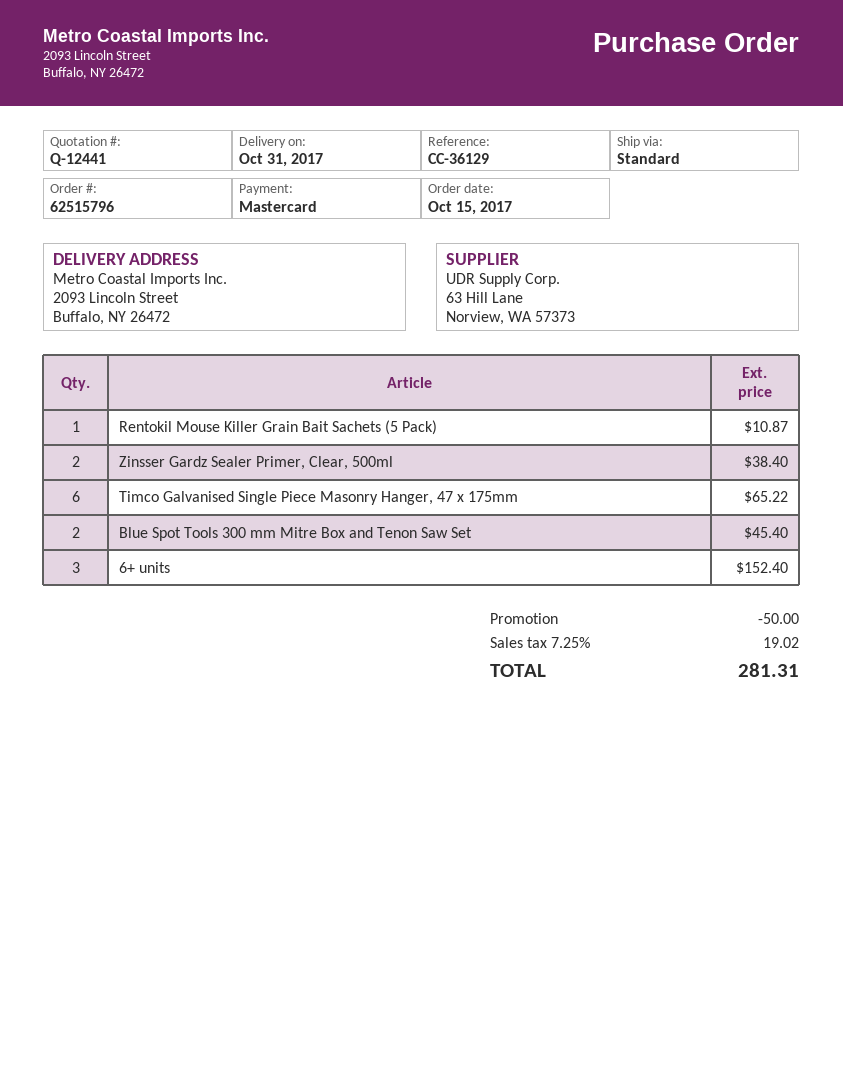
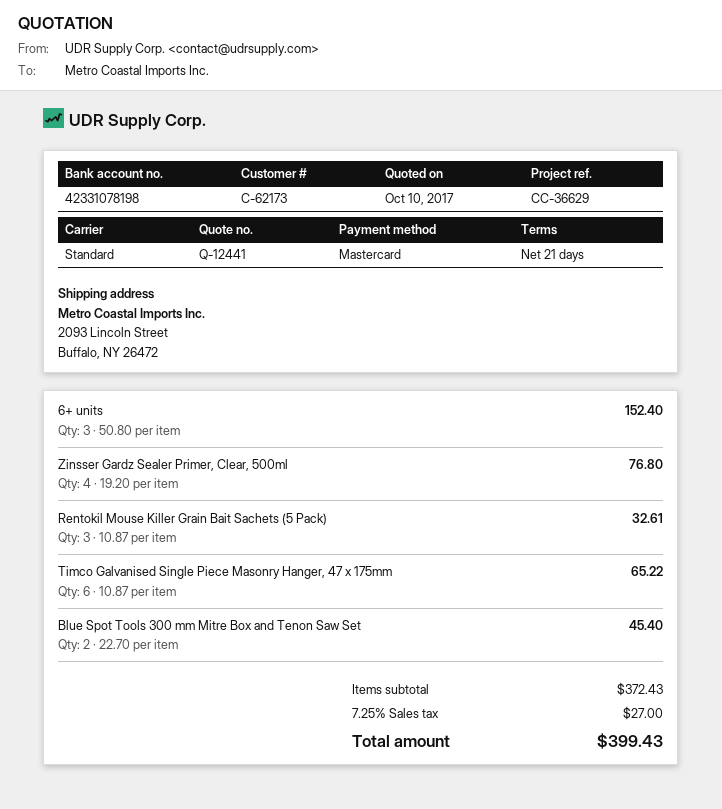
reference: CC-36129 -> CC-36629
Rentokil Mouse Killer Grain Bait Sachets (5 Pack): 1 for 10.87 -> 3 for 32.61
Zinsser Gardz Sealer Primer, Clear, 500ml: 2 for 38.40 -> 4 for 76.80
discount: 50.00 -> none
tax: 7.25% = 19.02 -> 7.25% = 27.00
total: 281.31 -> 399.43

